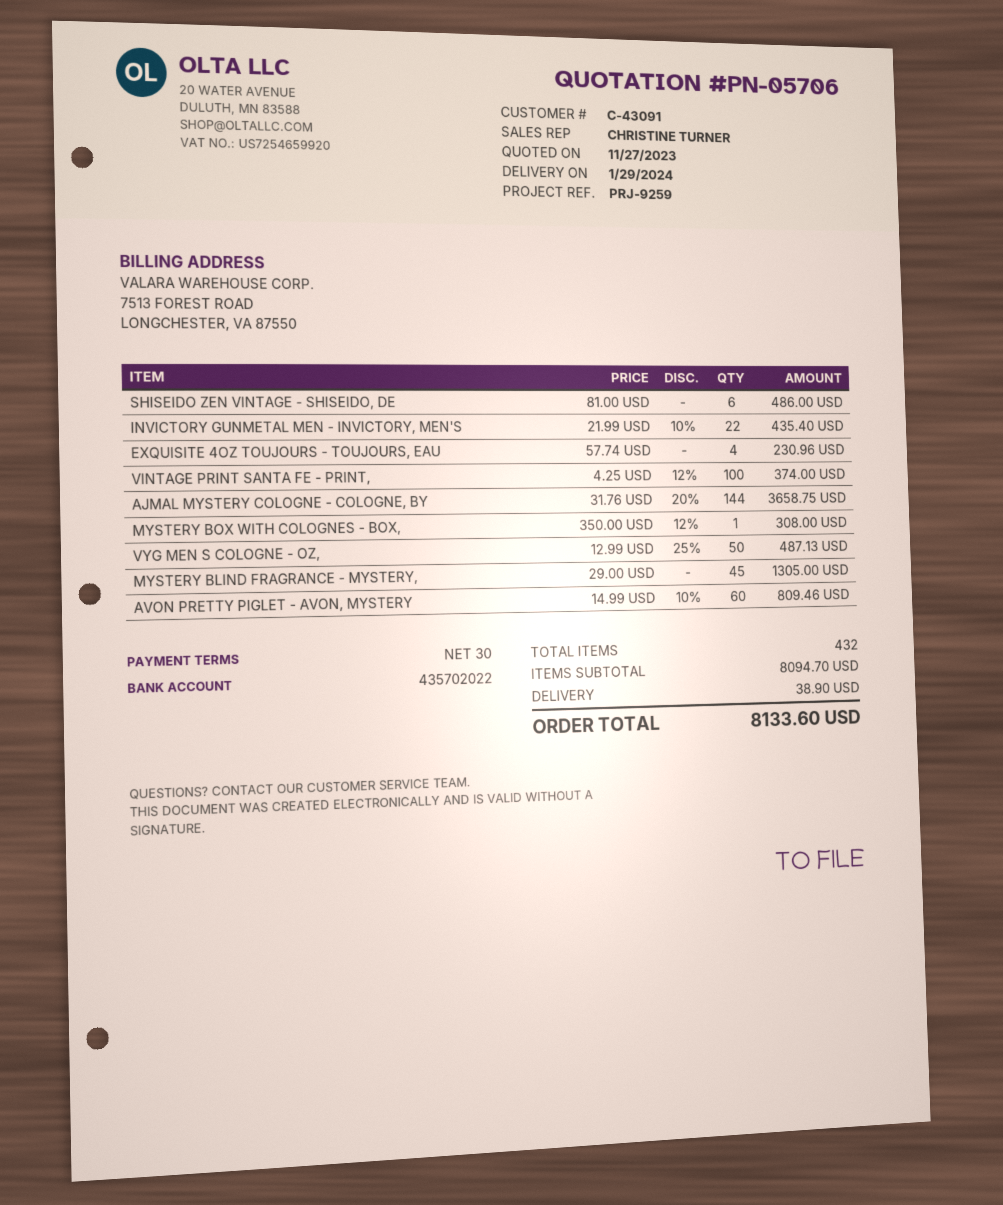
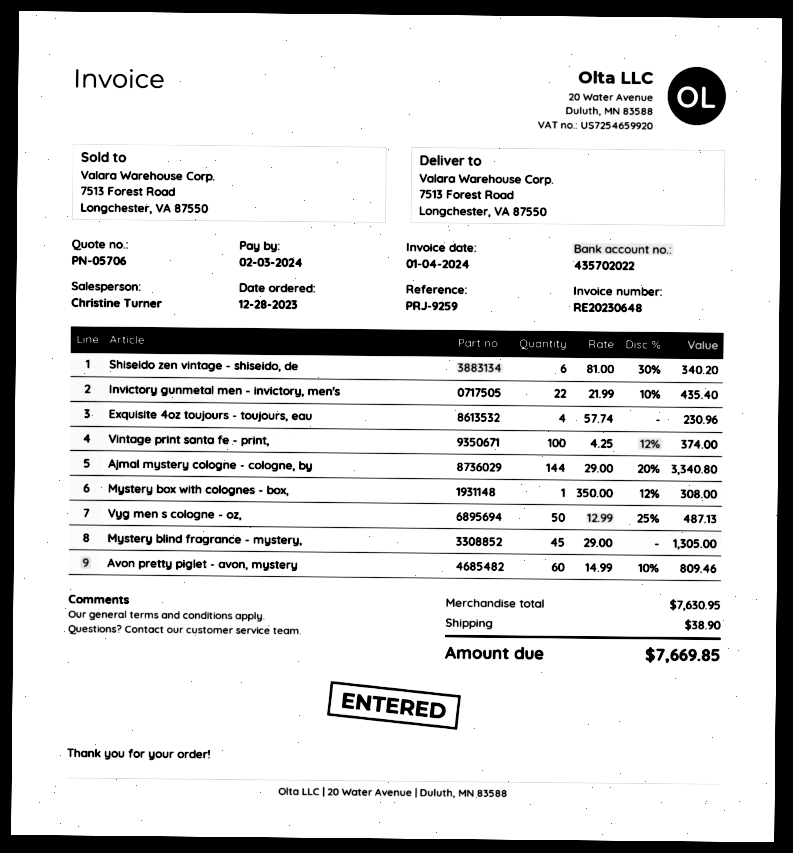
SHISEIDO ZEN VINTAGE - SHISEIDO, DE: 6 x 81.00 = 486.00 -> 6 x 81.00 - 30% = 340.20
AJMAL MYSTERY COLOGNE - COLOGNE, BY: 144 x 31.76 - 20% = 3658.75 -> 144 x 29.00 - 20% = 3340.80
subtotal: 8094.70 -> 7630.95
total: 8133.60 -> 7669.85

